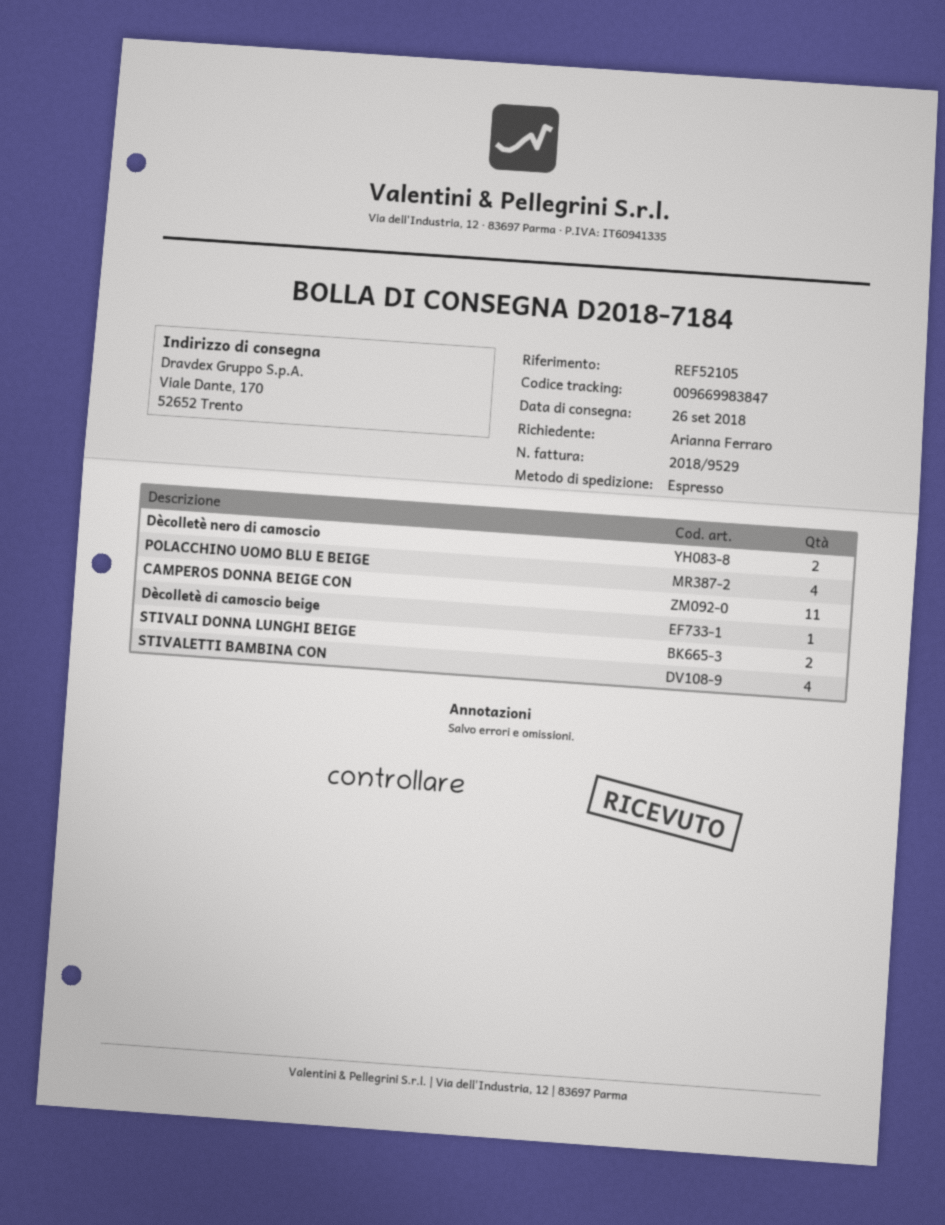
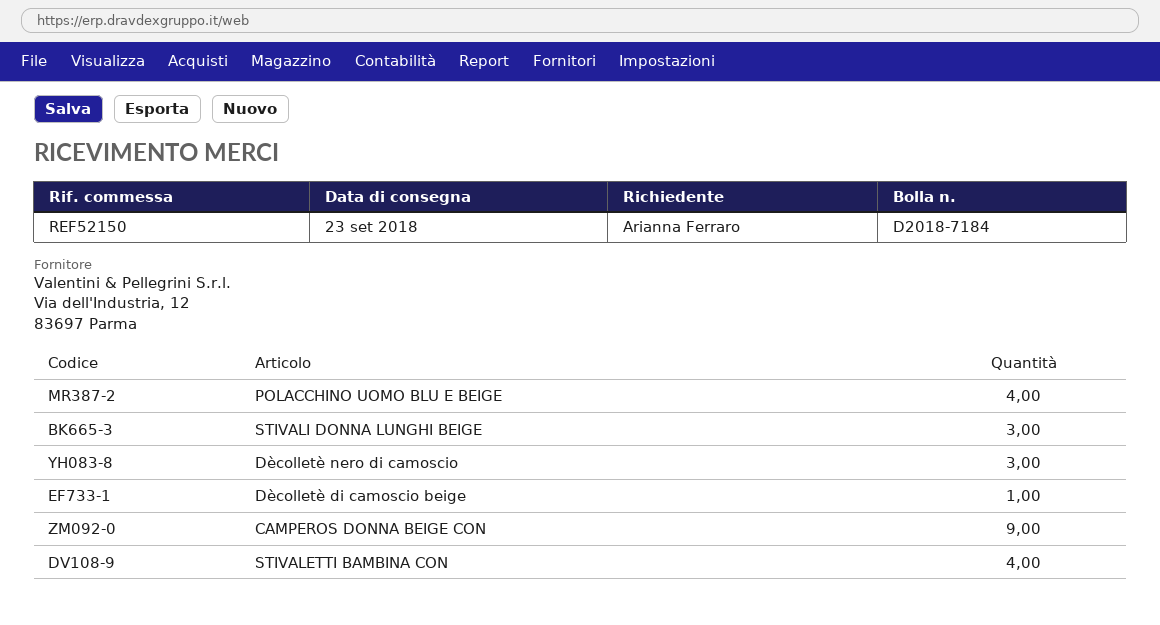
delivery date: 2018-09-26 -> 2018-09-23
reference: REF52105 -> REF52150
Dècolletè nero di camoscio: 2 -> 3
CAMPEROS DONNA BEIGE CON: 11 -> 9
STIVALI DONNA LUNGHI BEIGE: 2 -> 3

